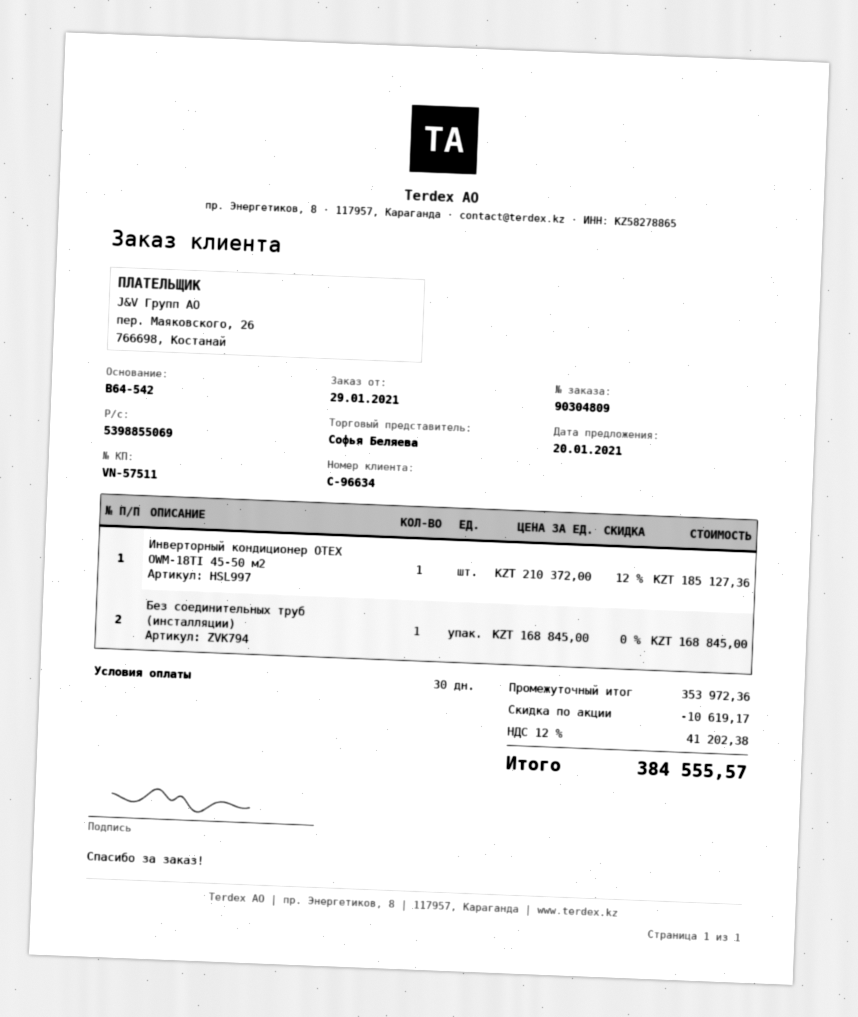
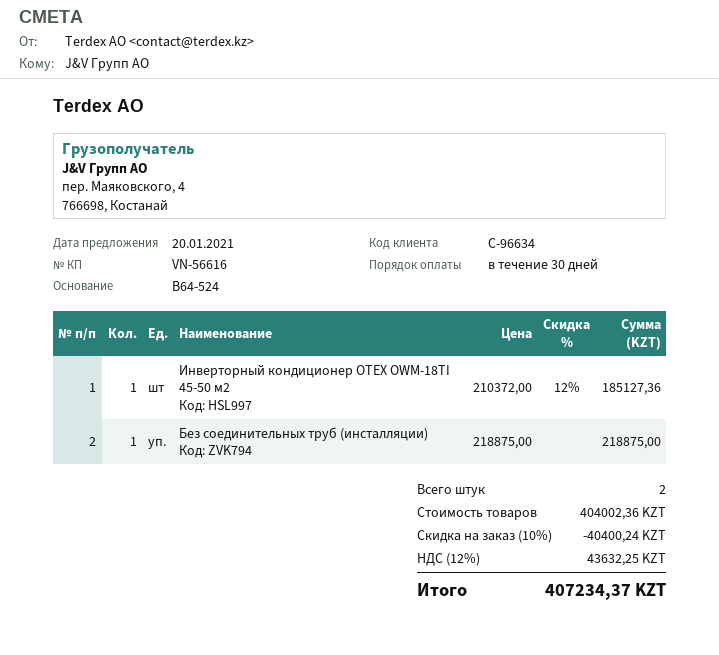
quote number: VN-57511 -> VN-56616
reference: B64-542 -> B64-524
Без соединительных труб (инсталляции): 1 x 168845.00 = 168845.00 -> 1 x 218875.00 = 218875.00
subtotal: 353972.36 -> 404002.36
discount: 10619.17 -> 40400.24
tax: 12% = 41202.38 -> 12% = 43632.25
total: 384555.57 -> 407234.37

